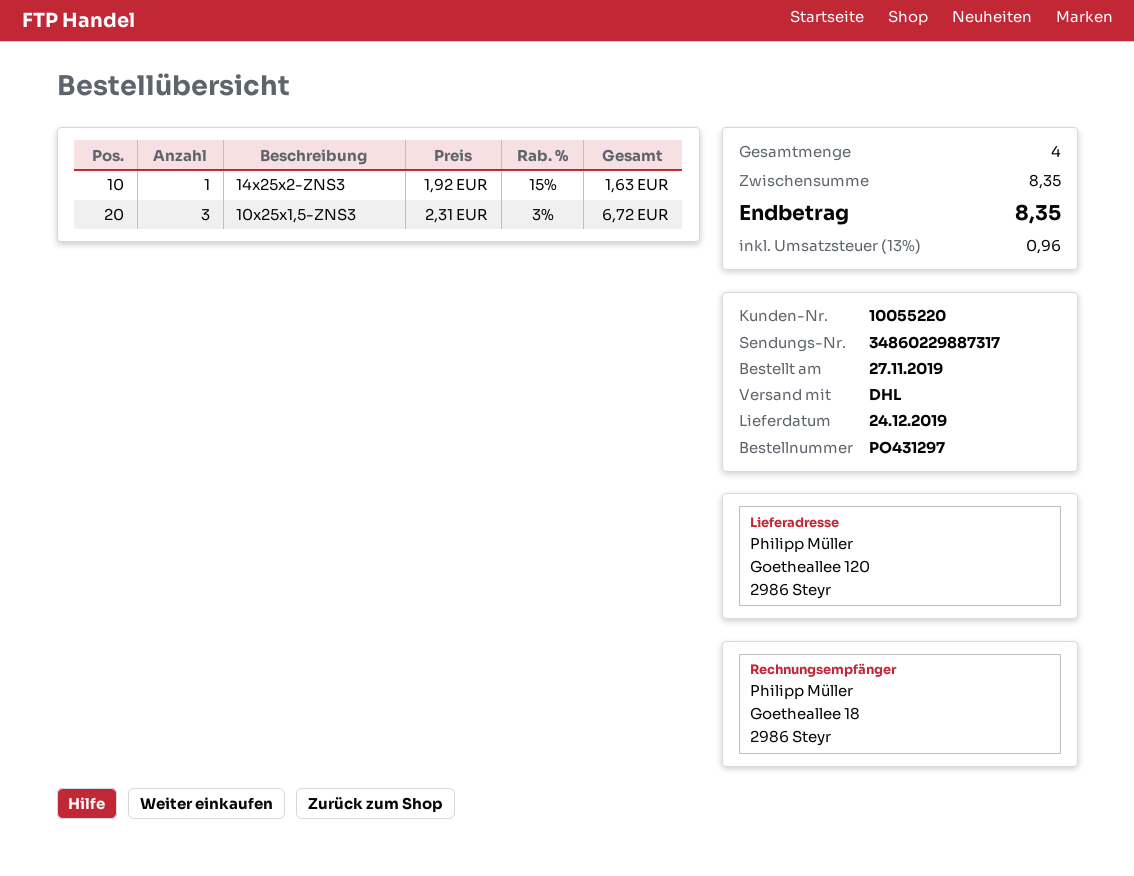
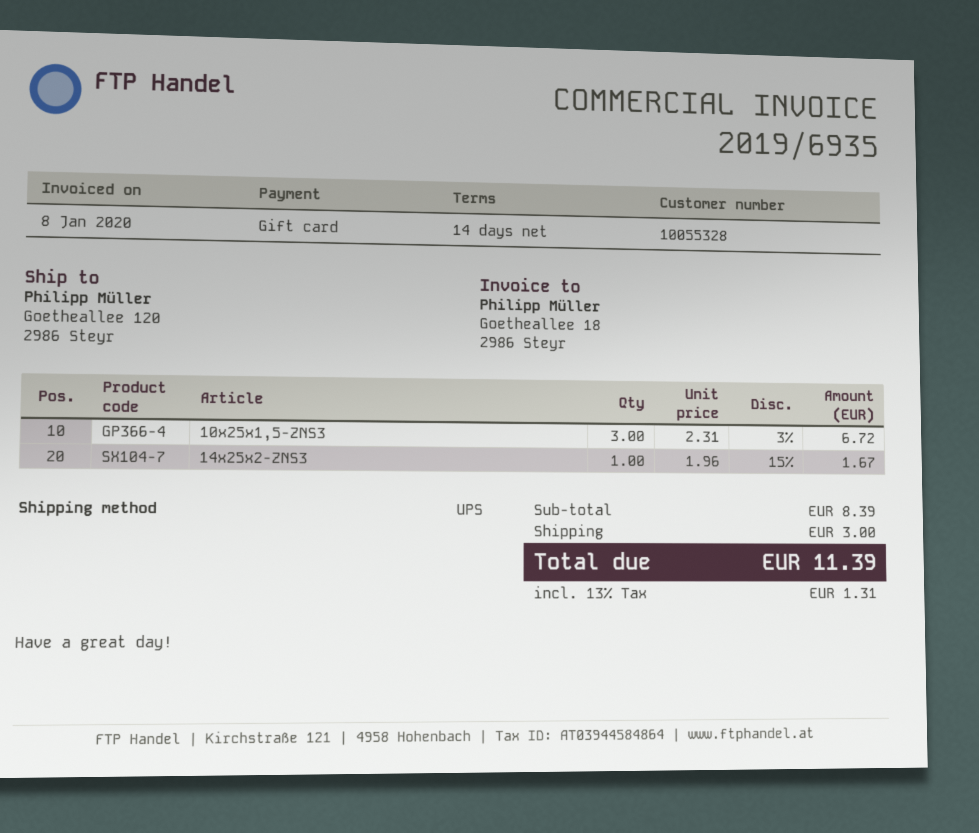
customer number: 10055220 -> 10055328
shipping method: DHL -> UPS
14x25x2-ZNS3: 1 x 1.92 - 15% = 1.63 -> 1 x 1.96 - 15% = 1.67
subtotal: 8.35 -> 8.39
shipping: none -> 3.00
tax: 13% = 0.96 -> 13% = 1.31
total: 8.35 -> 11.39

